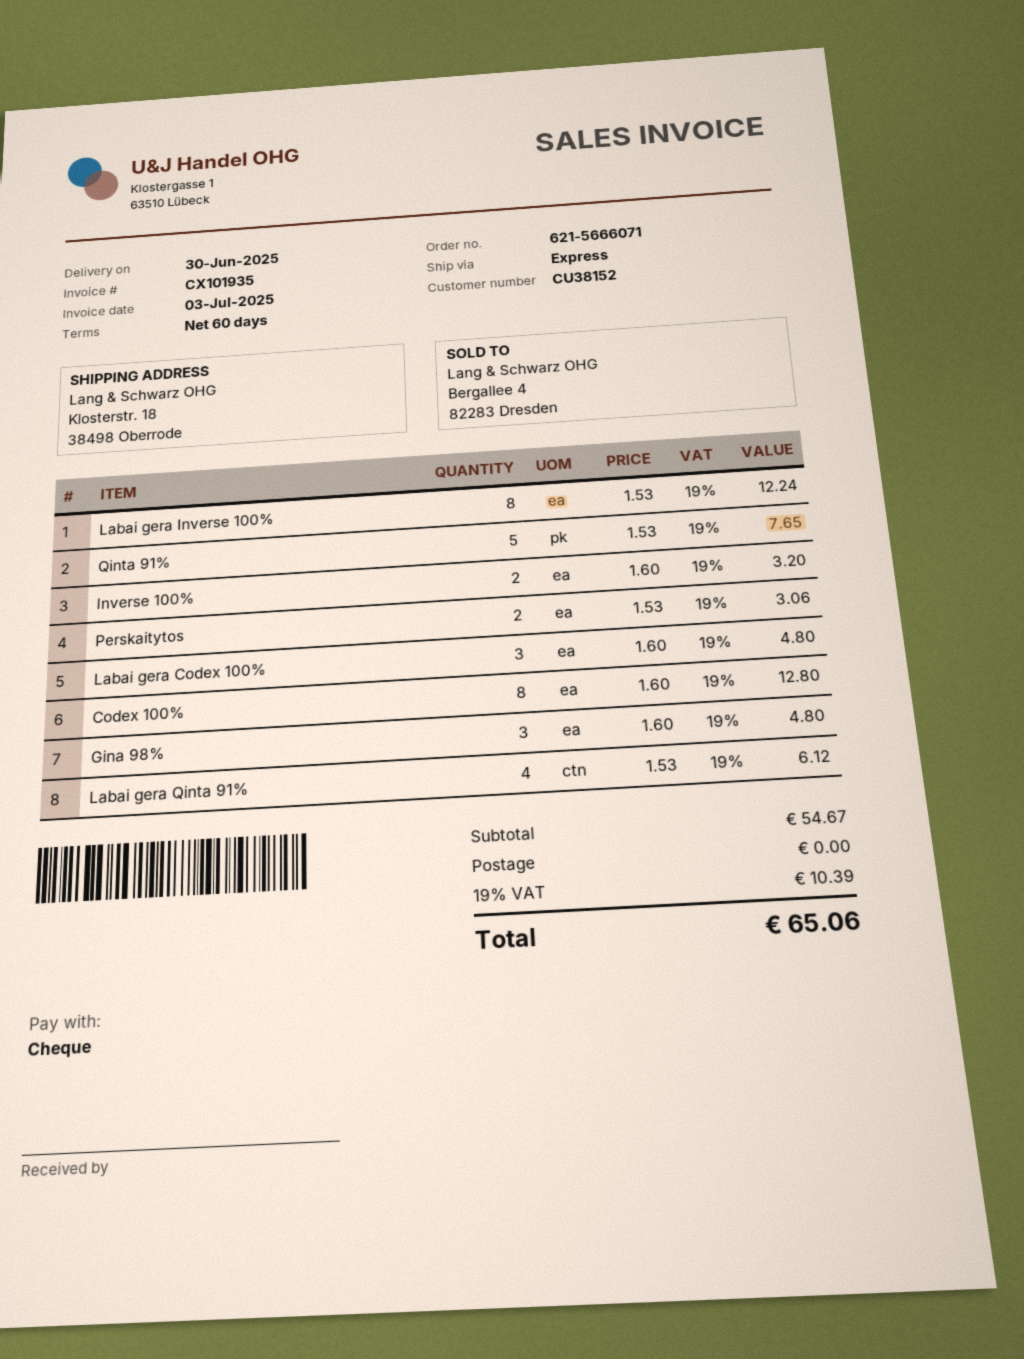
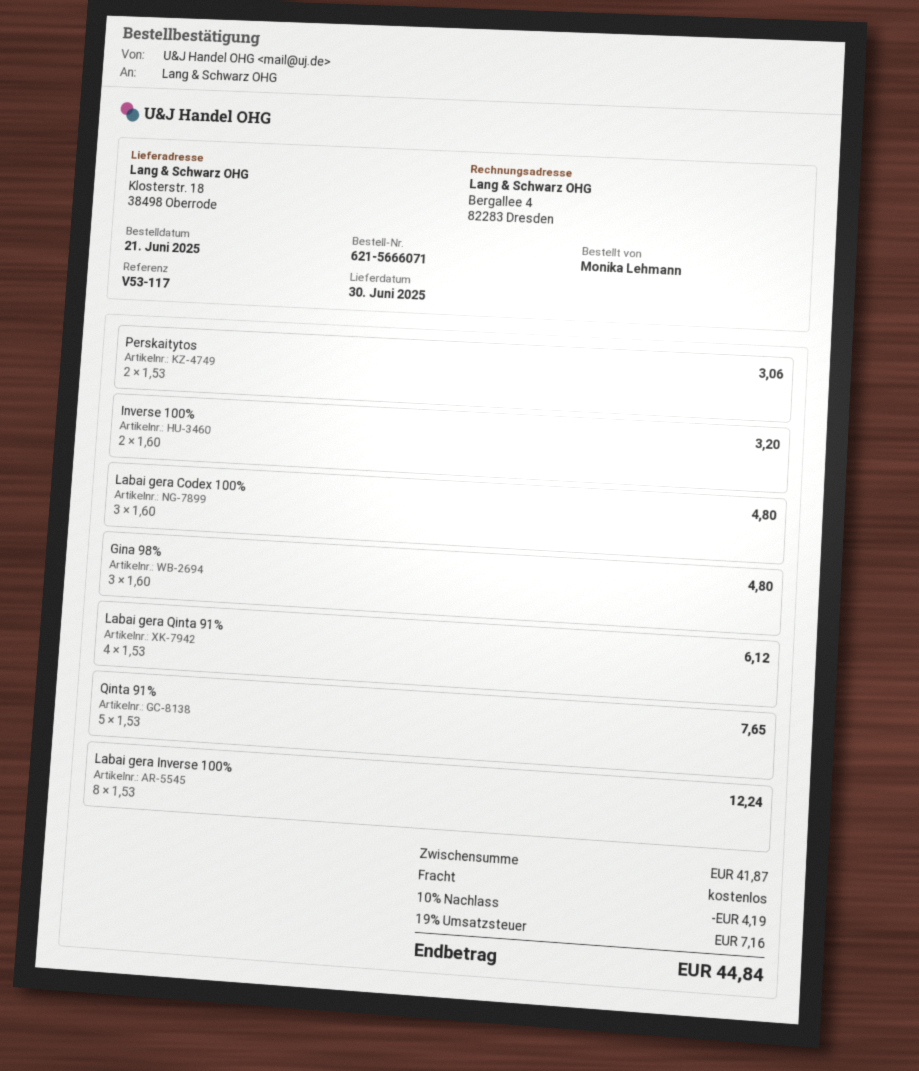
Codex 100%: 8 x 1.60 = 12.80 -> none
subtotal: 54.67 -> 41.87
discount: none -> 10% = 4.19
tax: 19% = 10.39 -> 19% = 7.16
total: 65.06 -> 44.84

